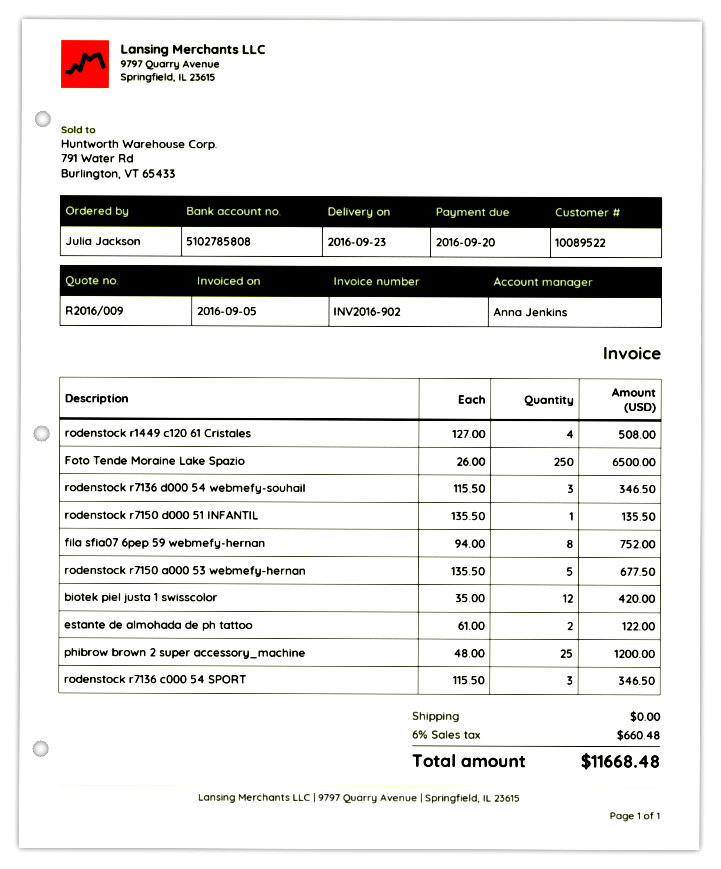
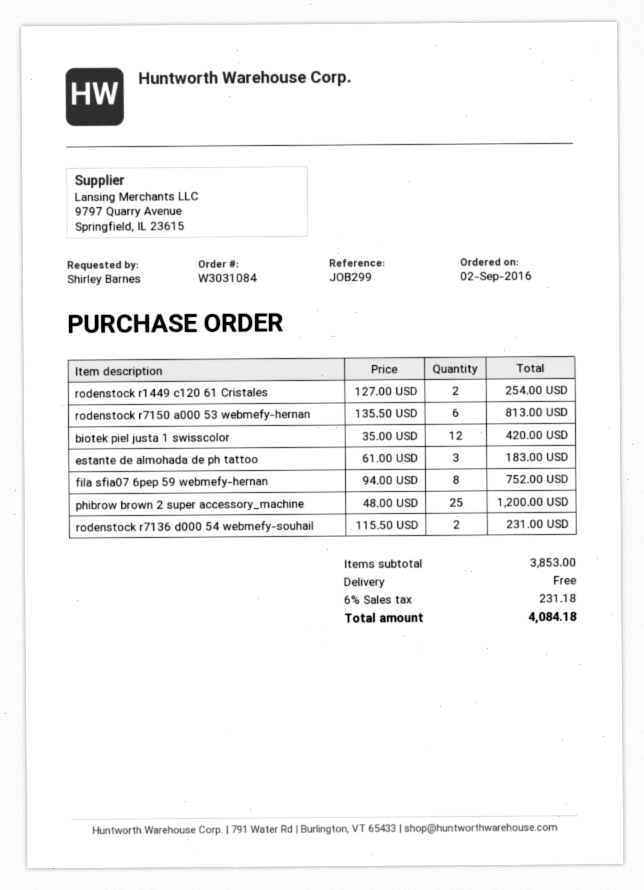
ordered by: Julia Jackson -> Shirley Barnes
rodenstock r1449 c120 61 Cristales: 4 x 127.00 = 508.00 -> 2 x 127.00 = 254.00
Foto Tende Moraine Lake Spazio: 250 x 26.00 = 6500.00 -> none
rodenstock r7136 d000 54 webmefy-souhail: 3 x 115.50 = 346.50 -> 2 x 115.50 = 231.00
rodenstock r7150 d000 51 INFANTIL: 1 x 135.50 = 135.50 -> none
rodenstock r7150 a000 53 webmefy-hernan: 5 x 135.50 = 677.50 -> 6 x 135.50 = 813.00
estante de almohada de ph tattoo: 2 x 61.00 = 122.00 -> 3 x 61.00 = 183.00
rodenstock r7136 c000 54 SPORT: 3 x 115.50 = 346.50 -> none
tax: 6% = 660.48 -> 6% = 231.18
total: 11668.48 -> 4084.18

